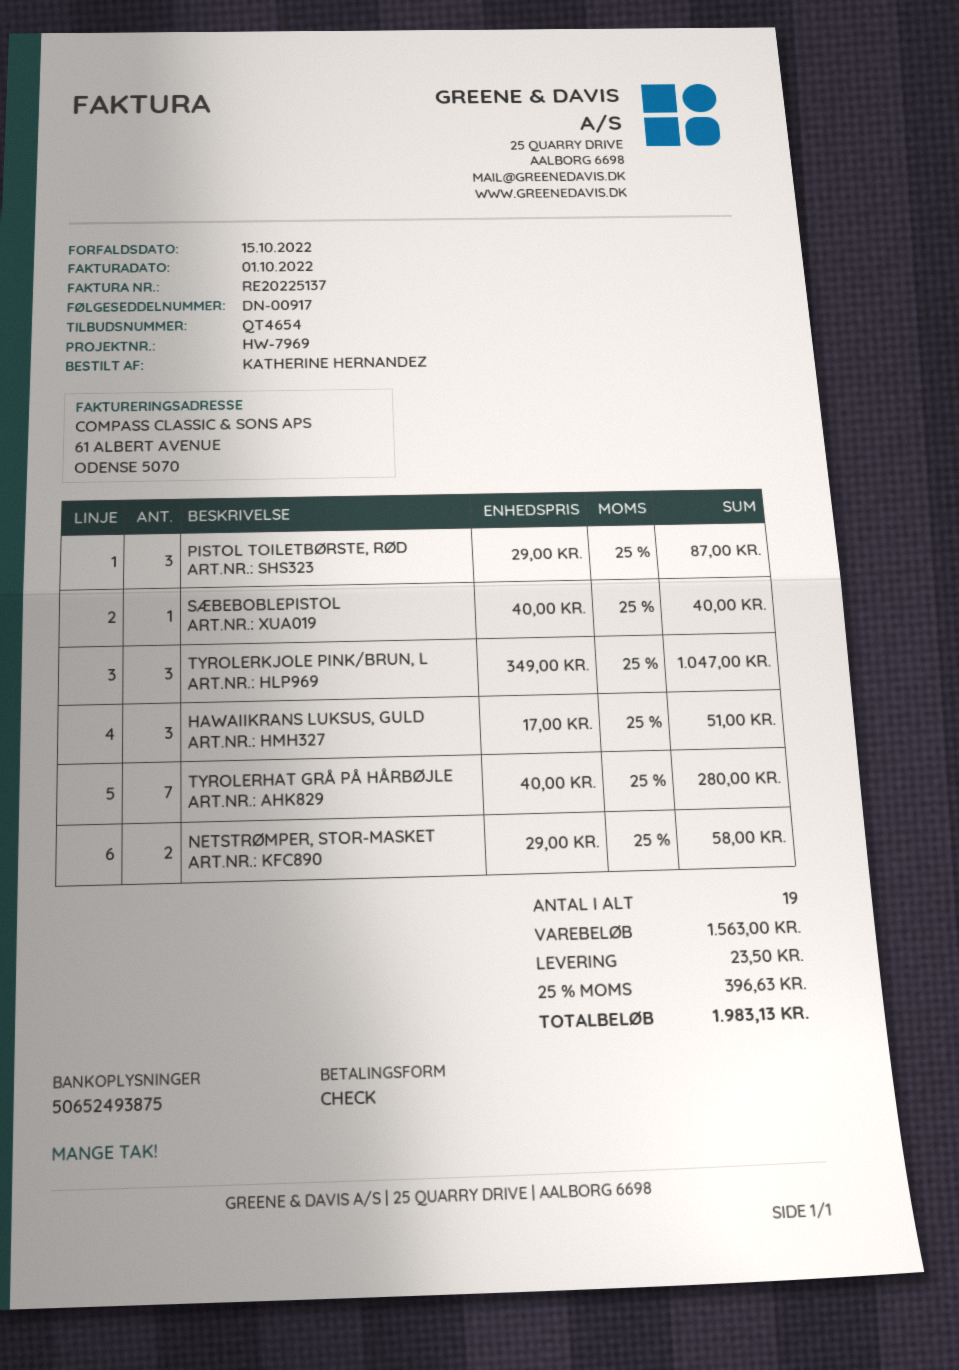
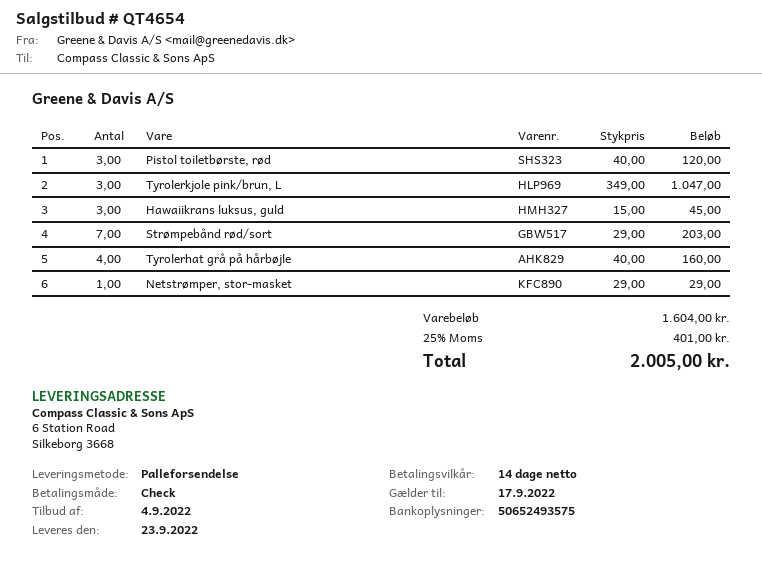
bank account: 50652493875 -> 50652493575
PISTOL TOILETBØRSTE, RØD: 3 x 29.00 = 87.00 -> 3 x 40.00 = 120.00
SÆBEBOBLEPISTOL: 1 x 40.00 = 40.00 -> none
HAWAIIKRANS LUKSUS, GULD: 3 x 17.00 = 51.00 -> 3 x 15.00 = 45.00
TYROLERHAT GRÅ PÅ HÅRBØJLE: 7 x 40.00 = 280.00 -> 4 x 40.00 = 160.00
NETSTRØMPER, STOR-MASKET: 2 x 29.00 = 58.00 -> 1 x 29.00 = 29.00
Strømpebånd rød/sort: none -> 7 x 29.00 = 203.00
subtotal: 1563.00 -> 1604.00
shipping: 23.50 -> none
tax: 25% = 396.63 -> 25% = 401.00
total: 1983.13 -> 2005.00

